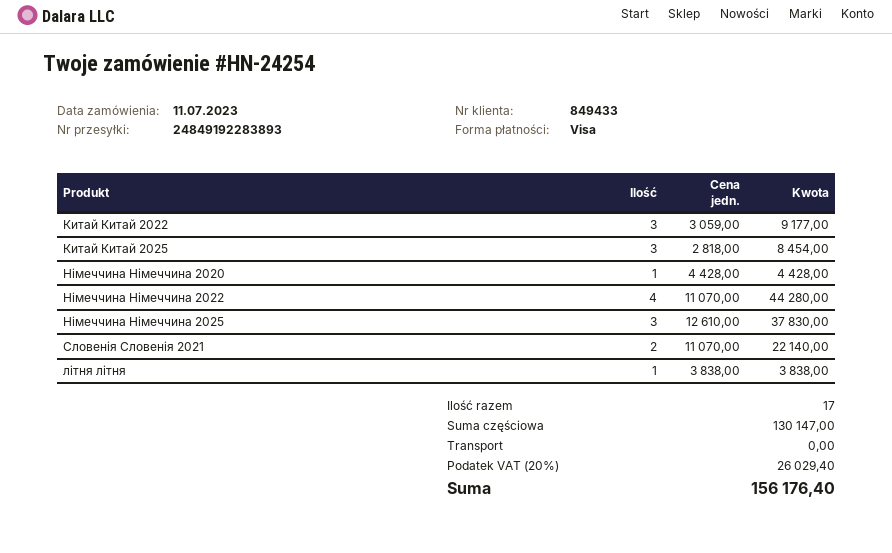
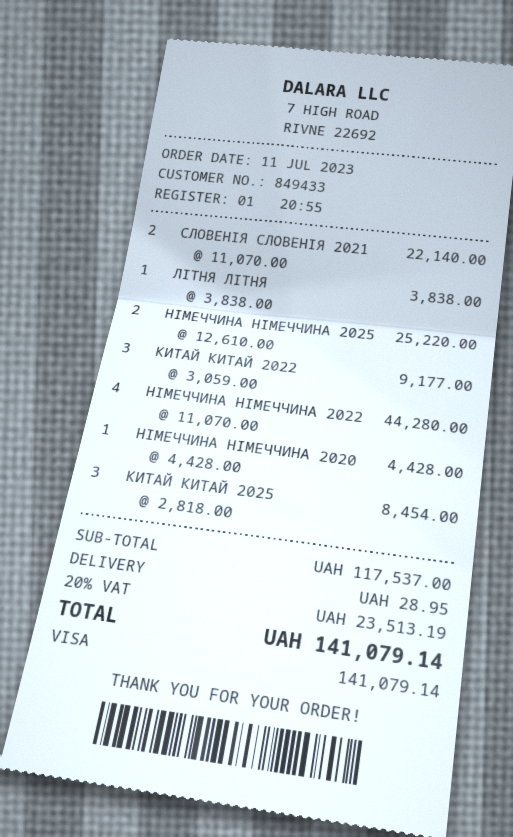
Німеччина Німеччина 2025: 3 x 12610.00 = 37830.00 -> 2 x 12610.00 = 25220.00
subtotal: 130147.00 -> 117537.00
shipping: 0.00 -> 28.95
tax: 20% = 26029.40 -> 20% = 23513.19
total: 156176.40 -> 141079.14

